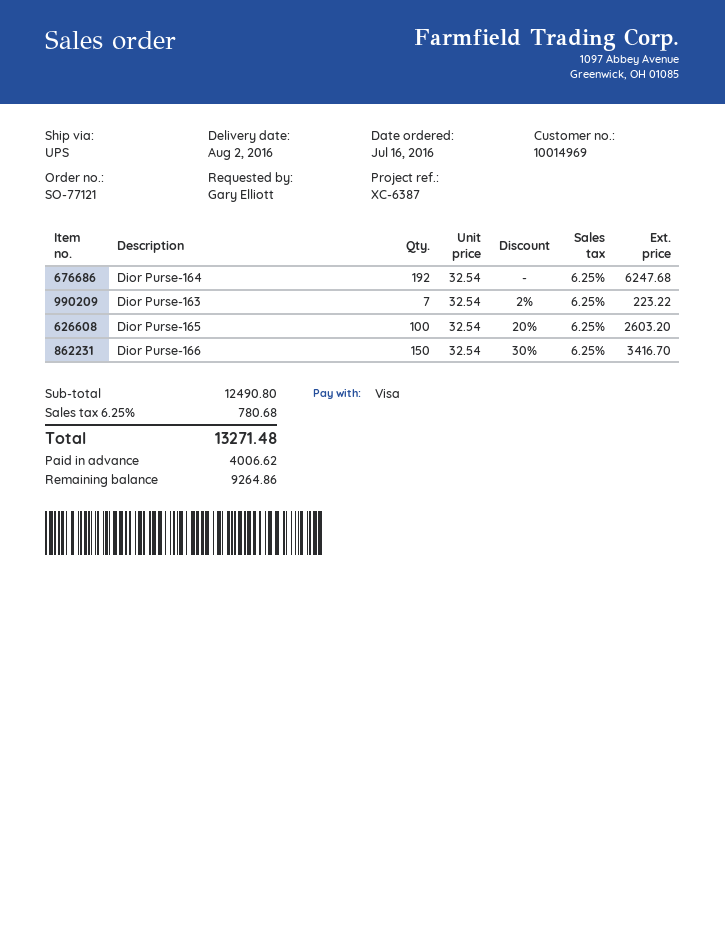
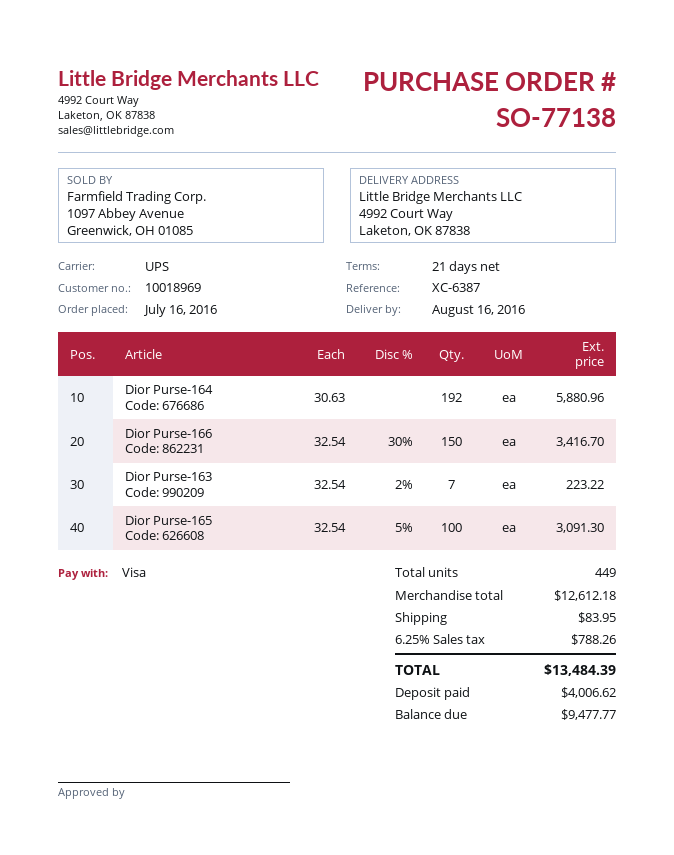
order number: SO-77121 -> SO-77138
delivery date: 2016-08-02 -> 2016-08-16
customer number: 10014969 -> 10018969
Dior Purse-164: 192 x 32.54 = 6247.68 -> 192 x 30.63 = 5880.96
Dior Purse-165: 100 x 32.54 - 20% = 2603.20 -> 100 x 32.54 - 5% = 3091.30
subtotal: 12490.80 -> 12612.18
shipping: none -> 83.95
tax: 6.25% = 780.68 -> 6.25% = 788.26
total: 13271.48 -> 13484.39
balance: 9264.86 -> 9477.77

